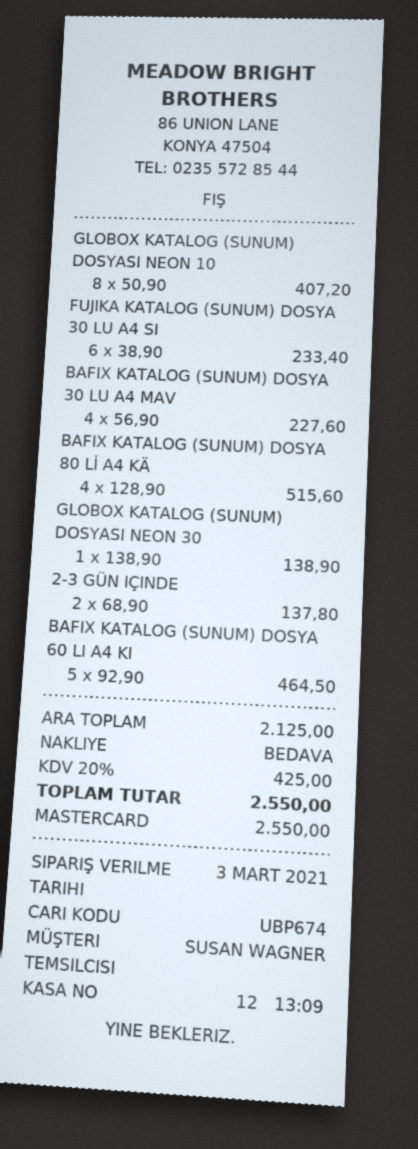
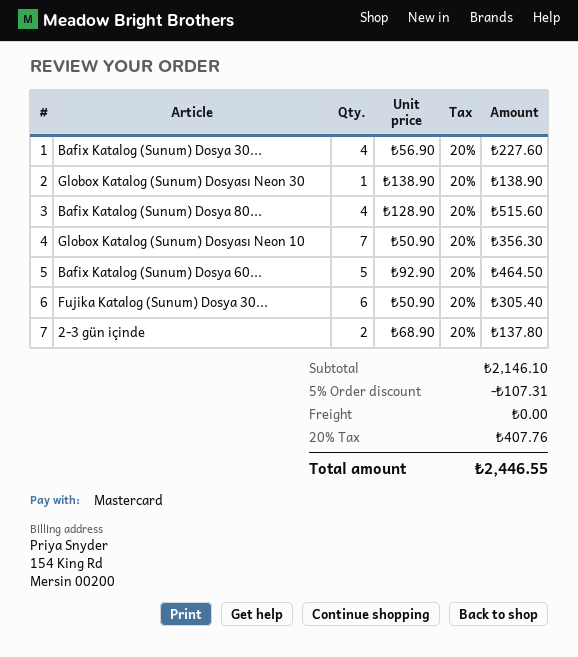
GLOBOX KATALOG (SUNUM) DOSYASI NEON 10: 8 x 50.90 = 407.20 -> 7 x 50.90 = 356.30
FUJIKA KATALOG (SUNUM) DOSYA 30 LU A4 SI: 6 x 38.90 = 233.40 -> 6 x 50.90 = 305.40
subtotal: 2125.00 -> 2146.10
discount: none -> 5% = 107.31
tax: 20% = 425.00 -> 20% = 407.76
total: 2550.00 -> 2446.55

